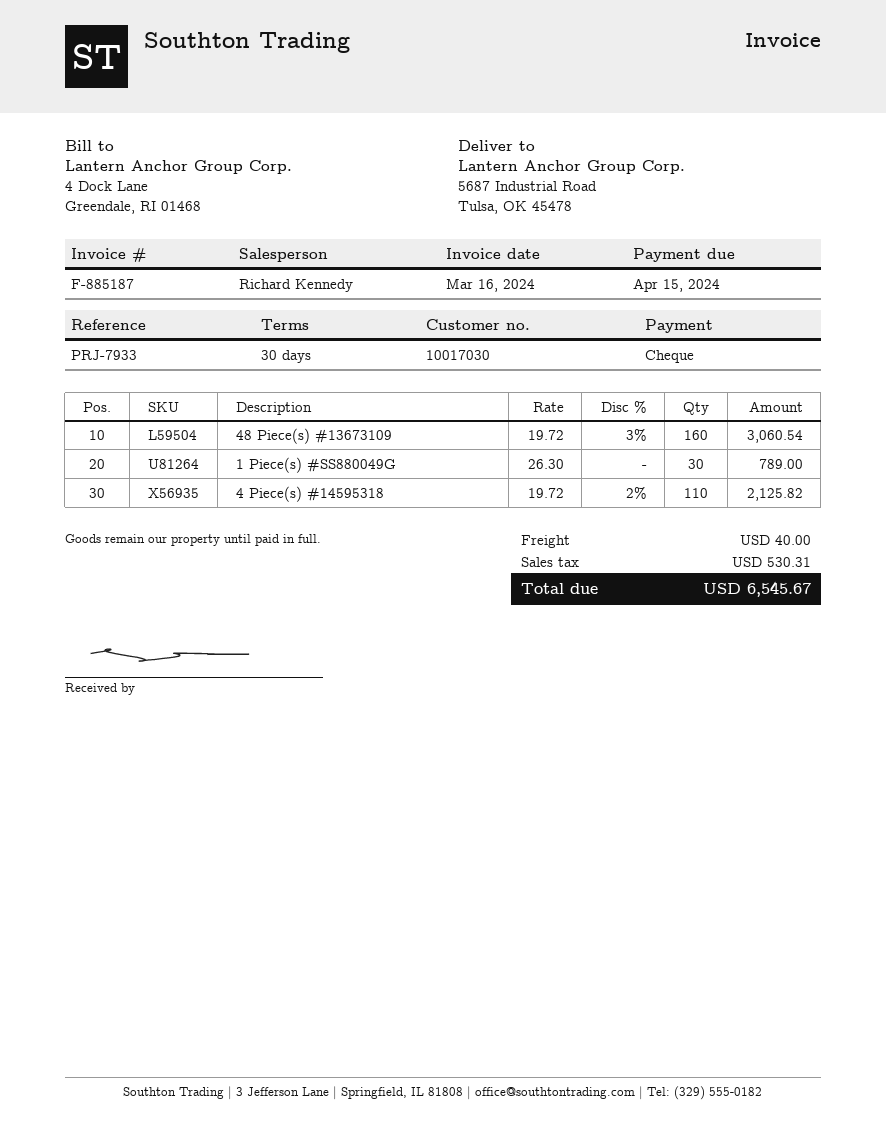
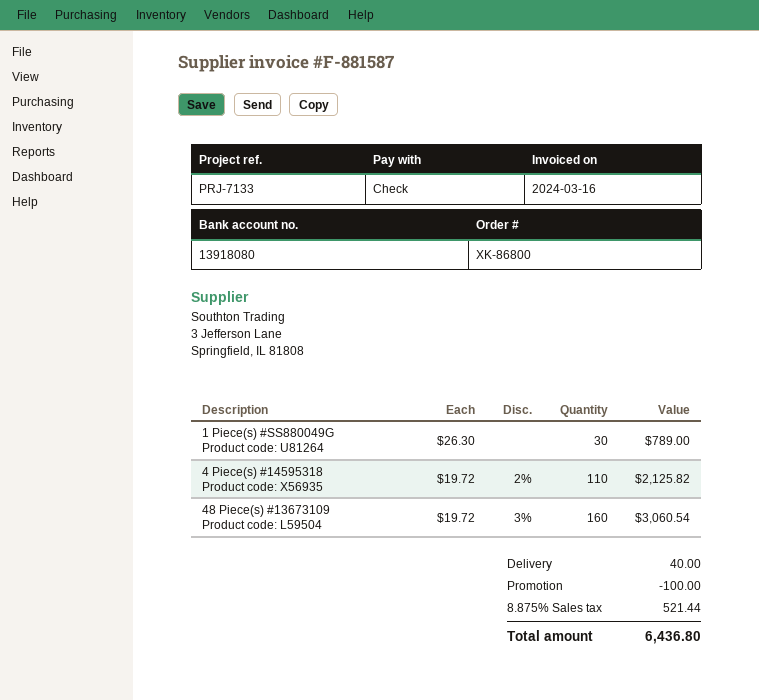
invoice number: F-885187 -> F-881587
reference: PRJ-7933 -> PRJ-7133
discount: none -> 100.00
tax: 530.31 -> 521.44
total: 6545.67 -> 6436.80

